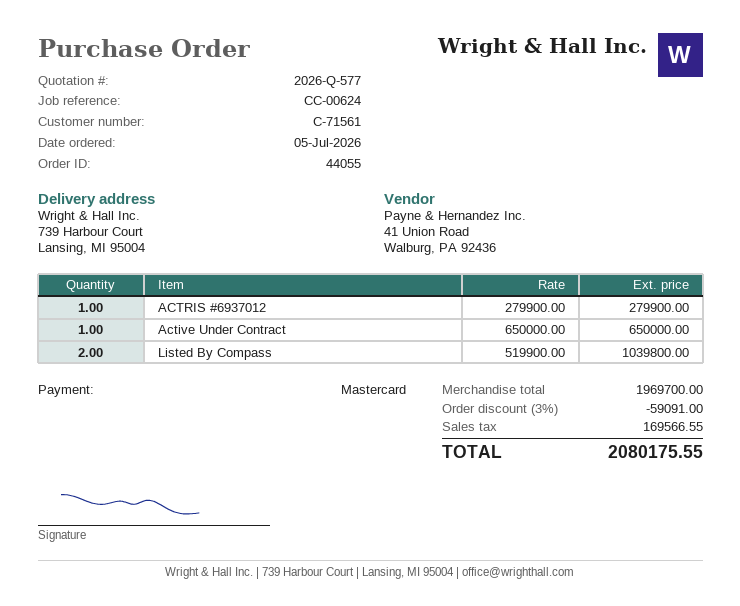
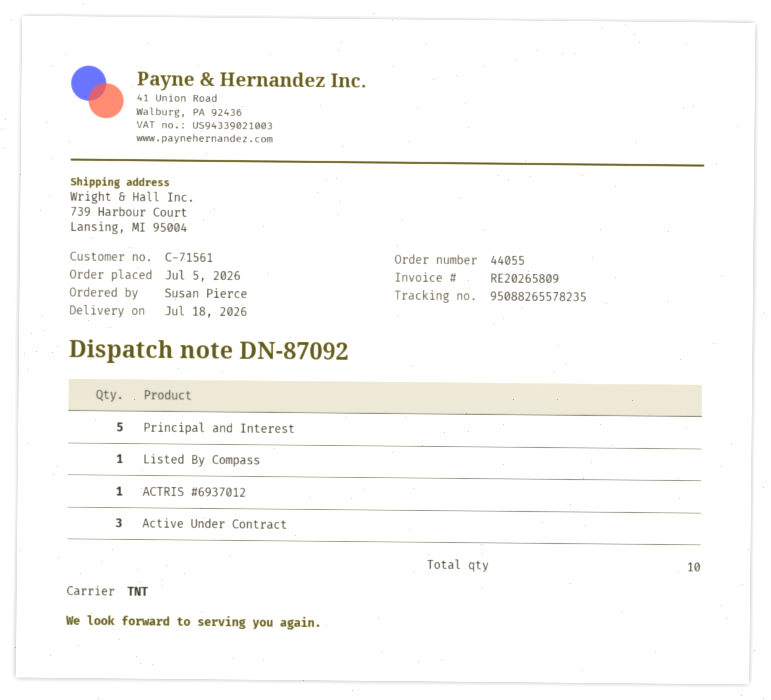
Active Under Contract: 1 -> 3
Listed By Compass: 2 -> 1
Principal and Interest: none -> 5

